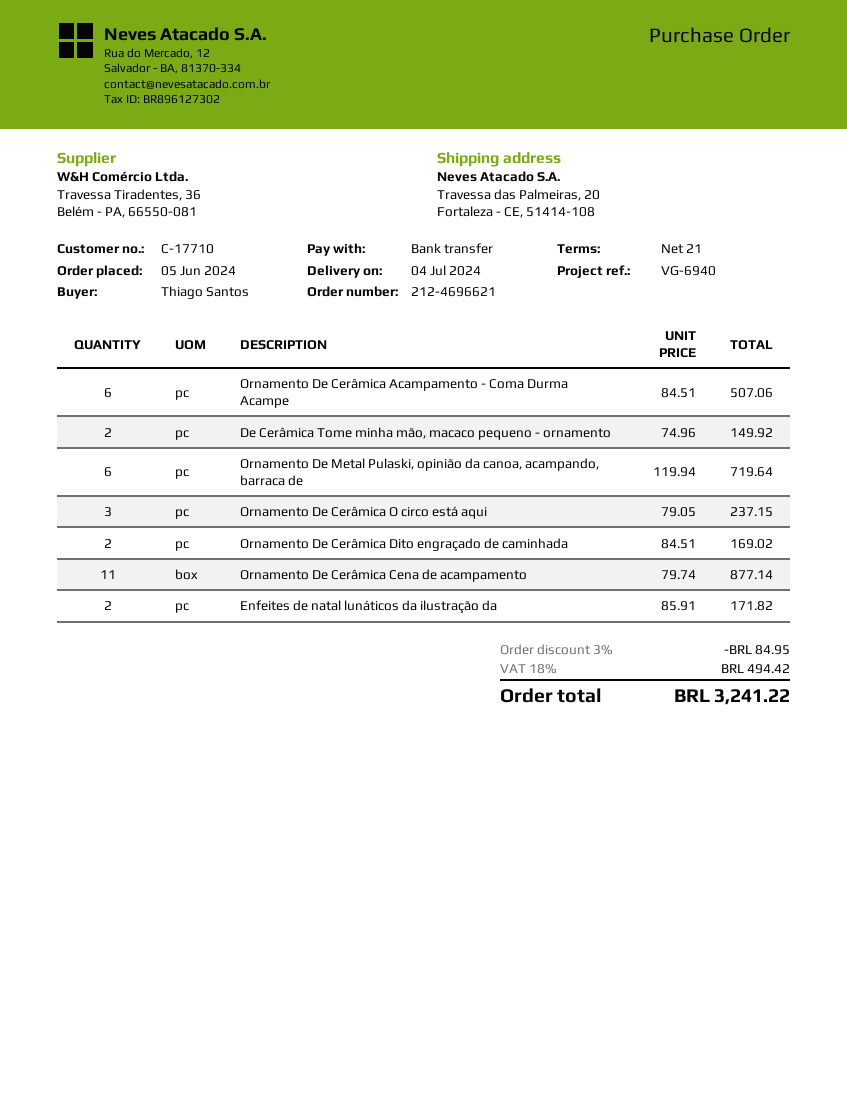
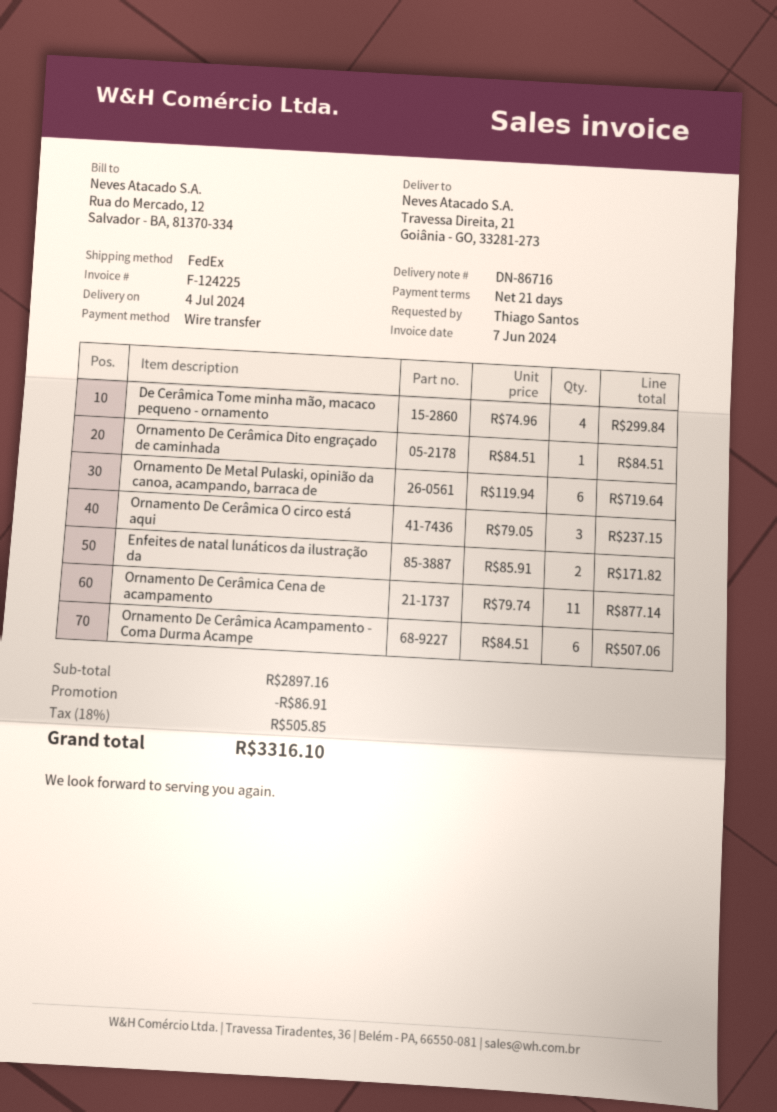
ship to: Travessa das Palmeiras, 20, Fortaleza - CE, 51414-108 -> Travessa Direita, 21, Goiânia - GO, 33281-273
De Cerâmica Tome minha mão, macaco pequeno - ornamento: 2 x 74.96 = 149.92 -> 4 x 74.96 = 299.84
Ornamento De Cerâmica Dito engraçado de caminhada: 2 x 84.51 = 169.02 -> 1 x 84.51 = 84.51
discount: 84.95 -> 86.91
tax: 18% = 494.42 -> 18% = 505.85
total: 3241.22 -> 3316.10

